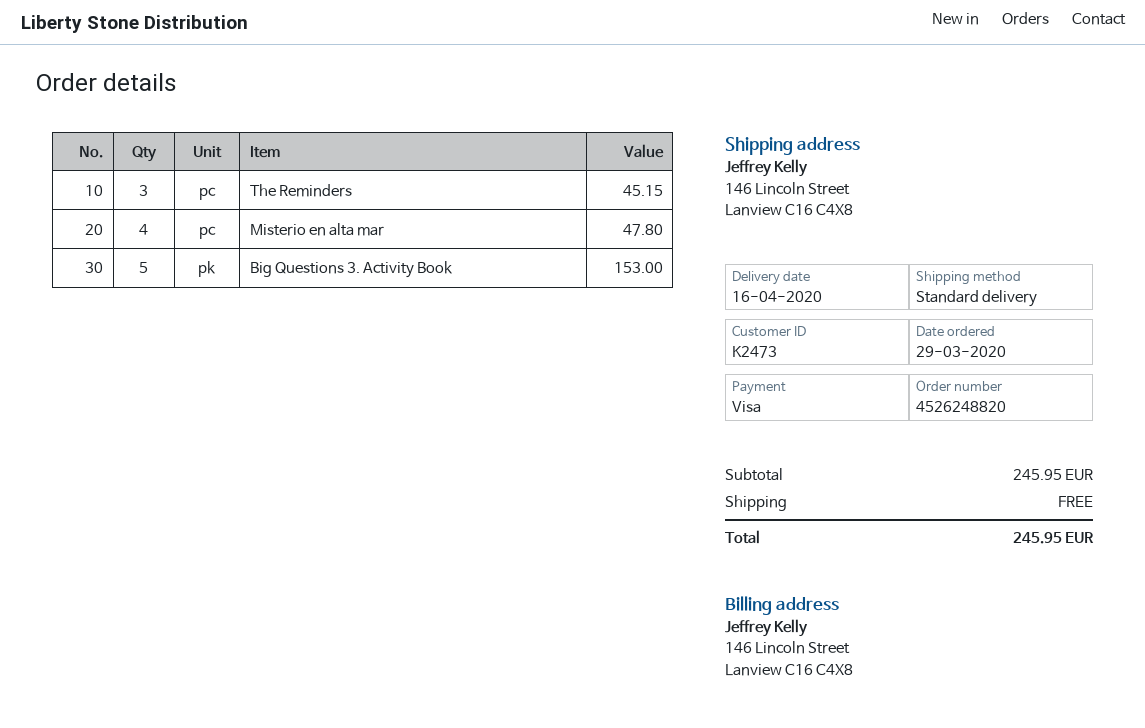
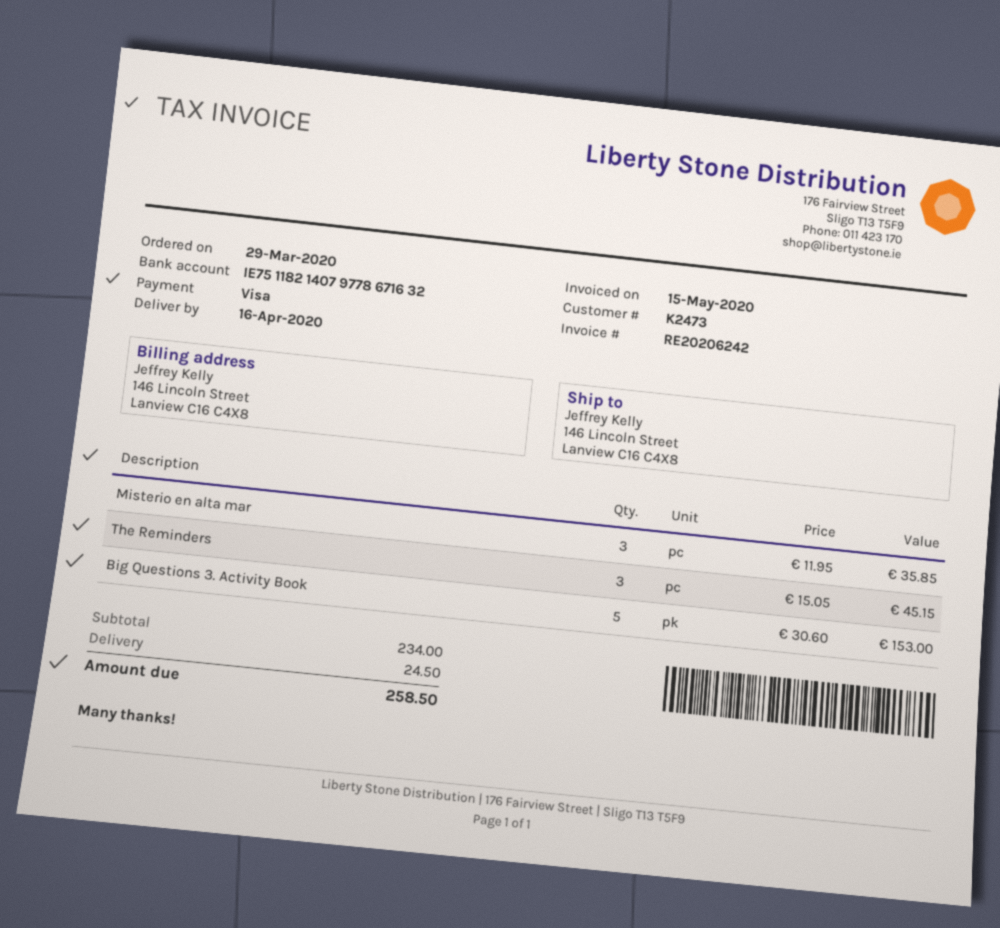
Misterio en alta mar: 4 for 47.80 -> 3 for 35.85
subtotal: 245.95 -> 234.00
shipping: 0.00 -> 24.50
total: 245.95 -> 258.50

